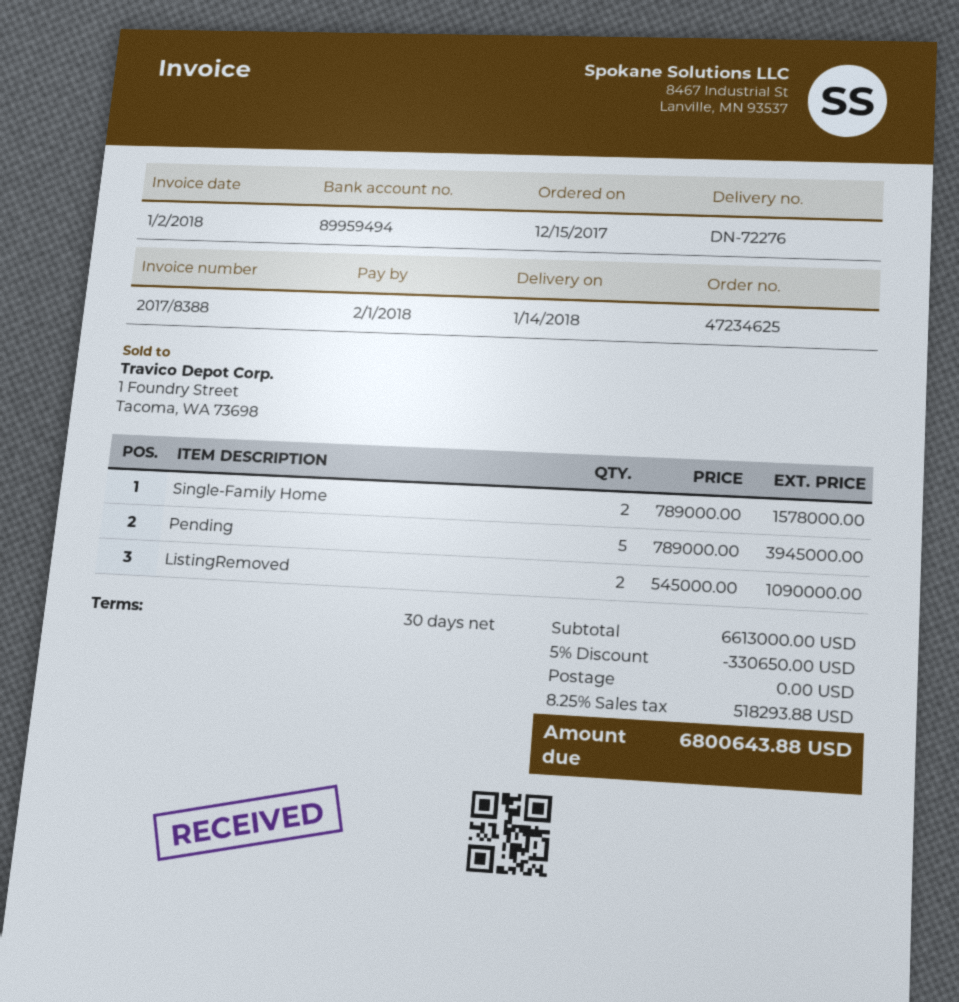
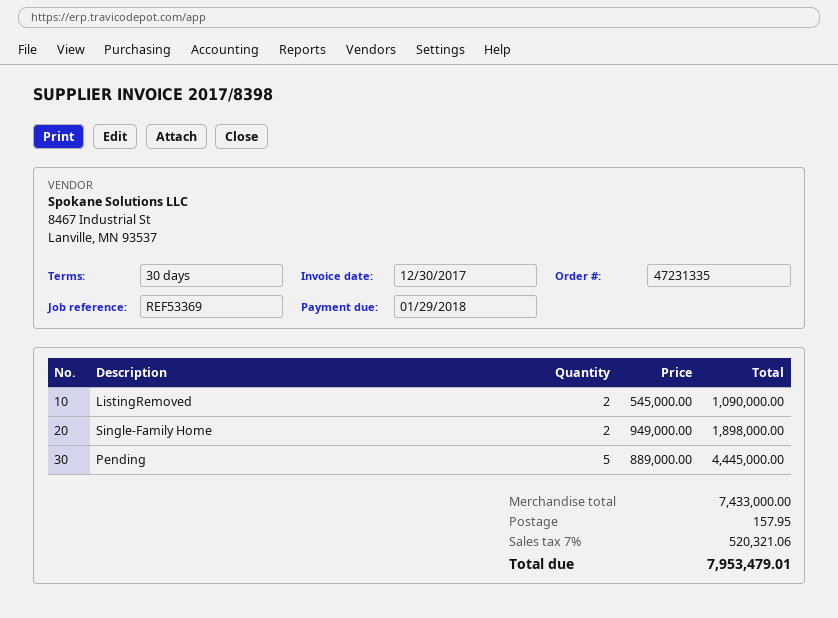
order number: 47234625 -> 47231335
invoice number: 2017/8388 -> 2017/8398
invoice date: 2018-01-02 -> 2017-12-30
due date: 2018-02-01 -> 2018-01-29
Single-Family Home: 2 x 789000.00 = 1578000.00 -> 2 x 949000.00 = 1898000.00
Pending: 5 x 789000.00 = 3945000.00 -> 5 x 889000.00 = 4445000.00
subtotal: 6613000.00 -> 7433000.00
discount: 5% = 330650.00 -> none
shipping: 0.00 -> 157.95
tax: 8.25% = 518293.88 -> 7% = 520321.06
total: 6800643.88 -> 7953479.01

